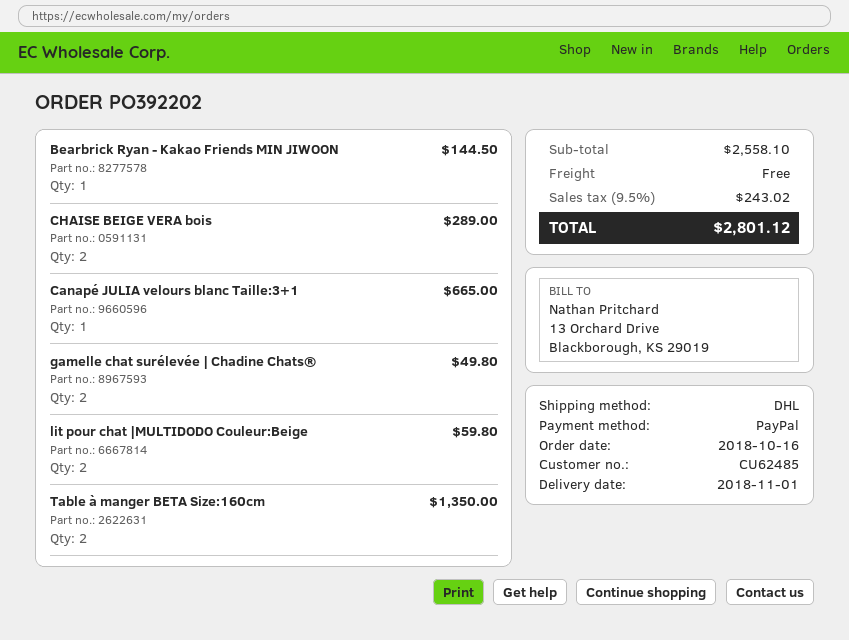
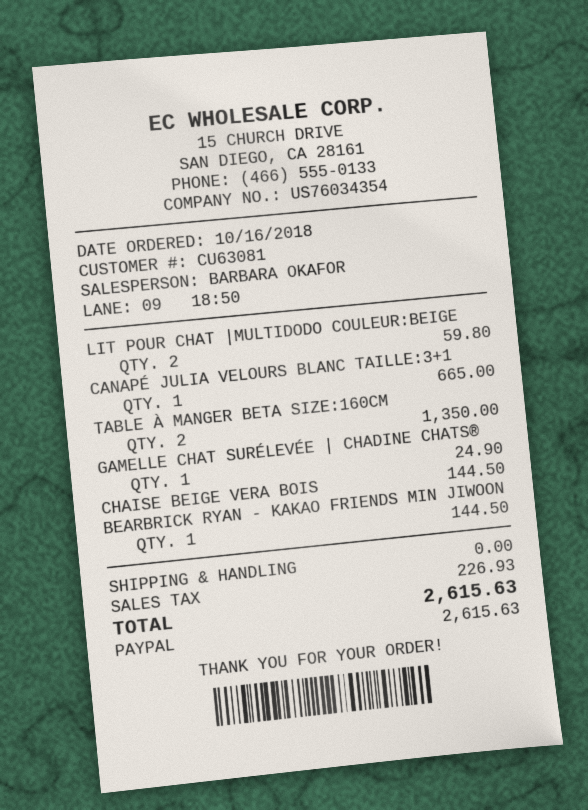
customer number: CU62485 -> CU63081
CHAISE BEIGE VERA bois: 2 for 289.00 -> 1 for 144.50
gamelle chat surélevée | Chadine Chats®: 2 for 49.80 -> 1 for 24.90
tax: 243.02 -> 226.93
total: 2801.12 -> 2615.63

